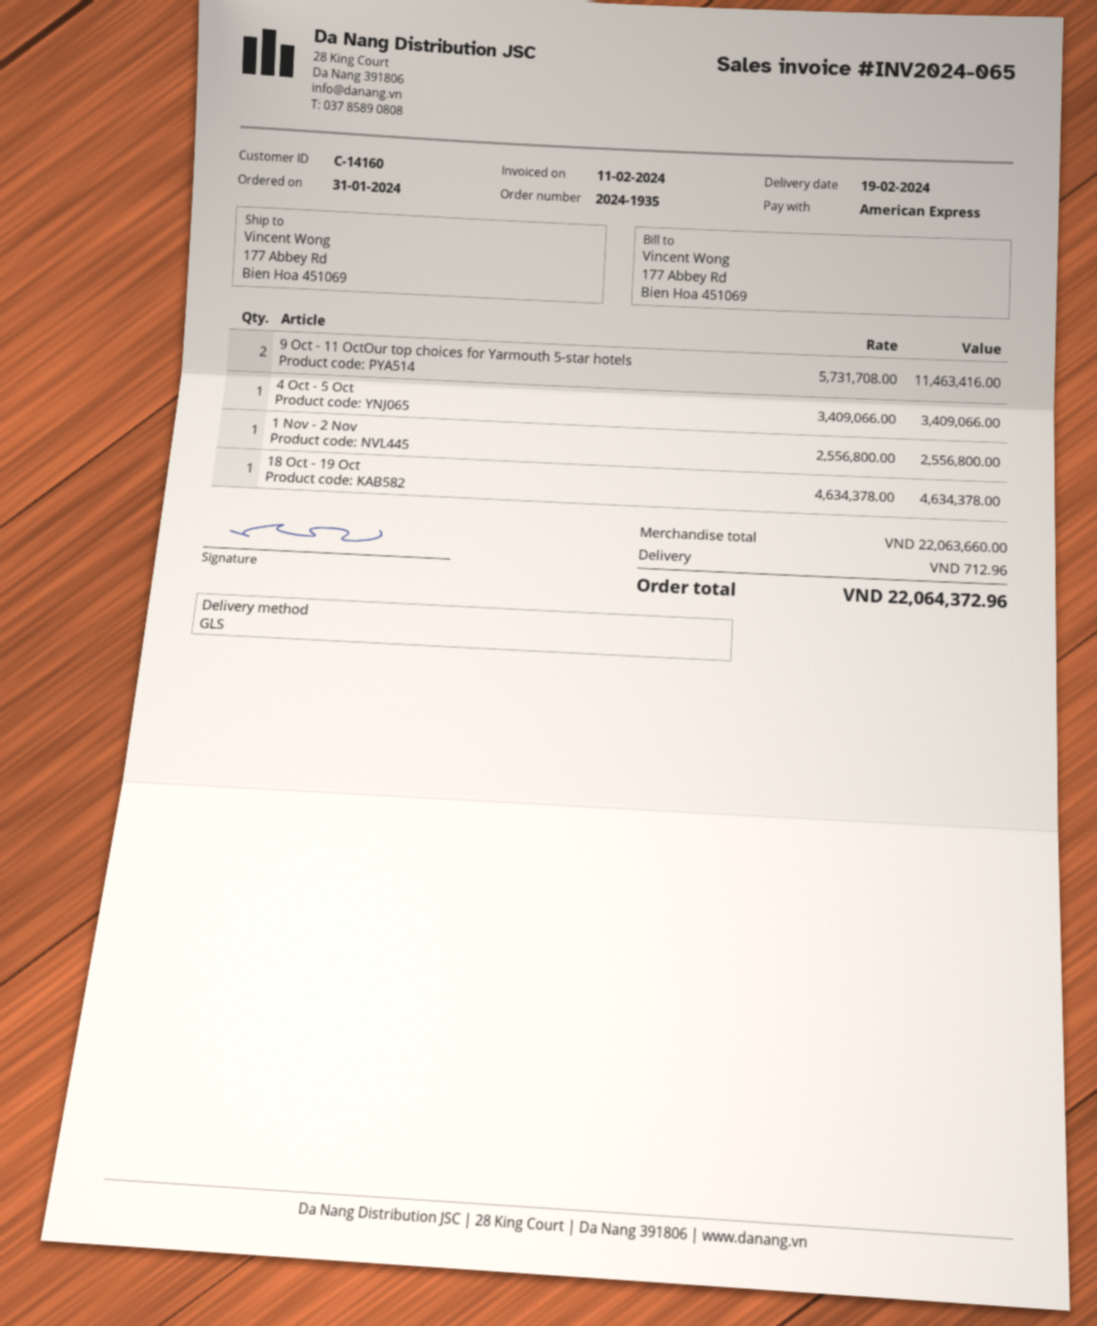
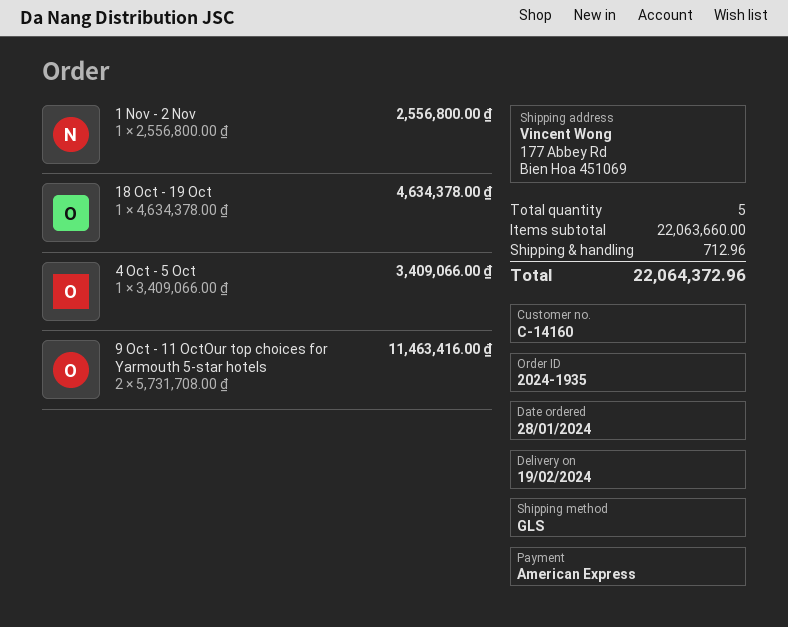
order date: 2024-01-31 -> 2024-01-28

